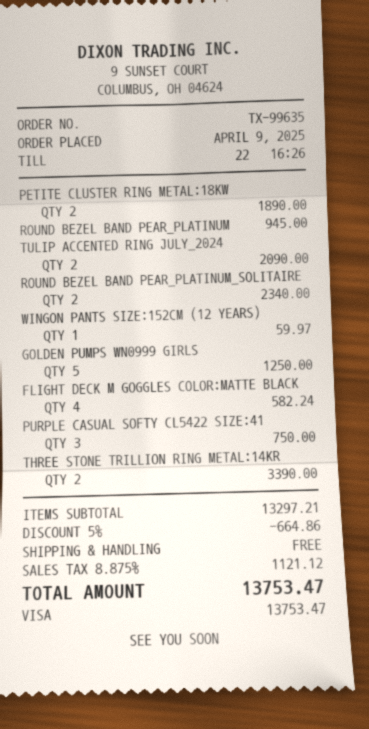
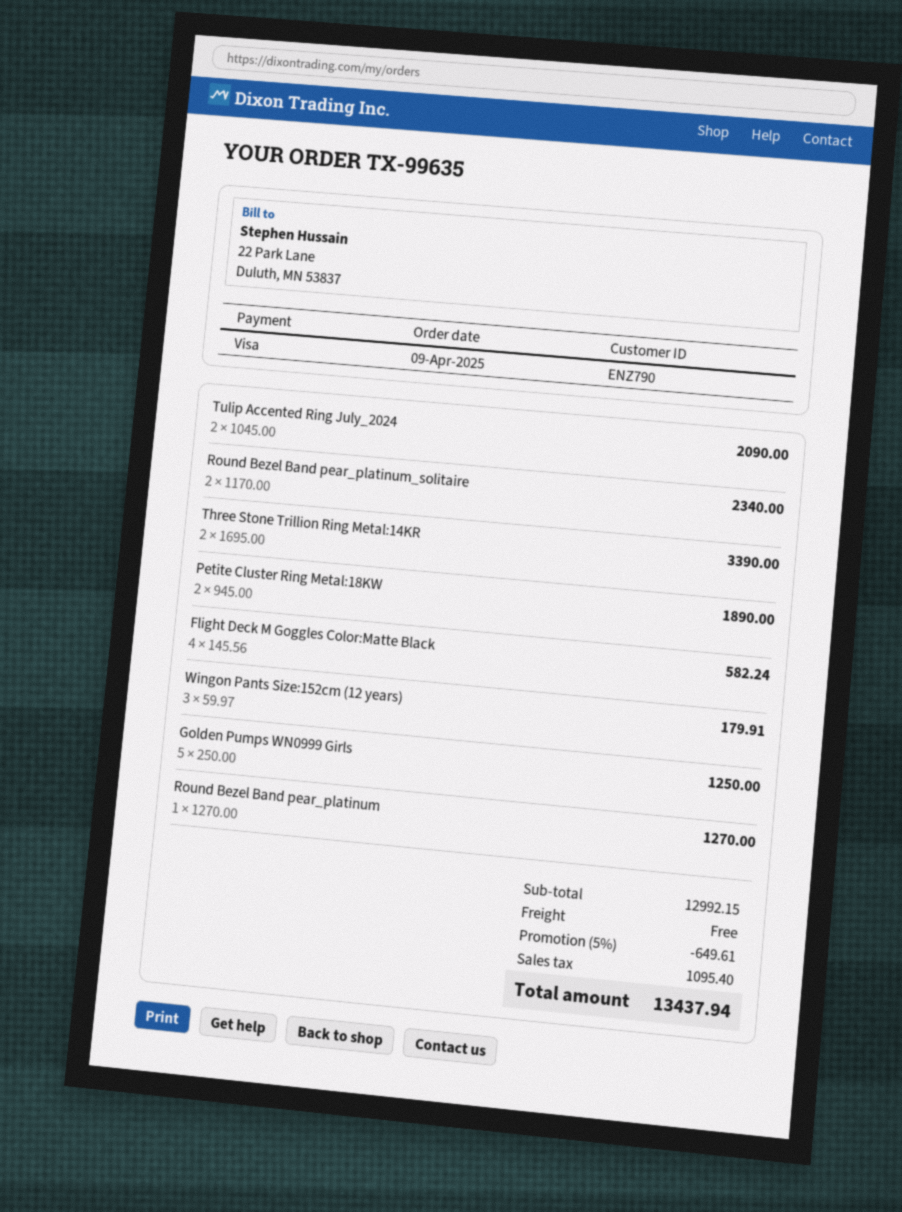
ROUND BEZEL BAND PEAR_PLATINUM: 1 for 945.00 -> 1 for 1270.00
WINGON PANTS SIZE:152CM (12 YEARS): 1 for 59.97 -> 3 for 179.91
PURPLE CASUAL SOFTY CL5422 SIZE:41: 3 for 750.00 -> none
subtotal: 13297.21 -> 12992.15
discount: 5% = 664.86 -> 5% = 649.61
tax: 1121.12 -> 1095.40
total: 13753.47 -> 13437.94

